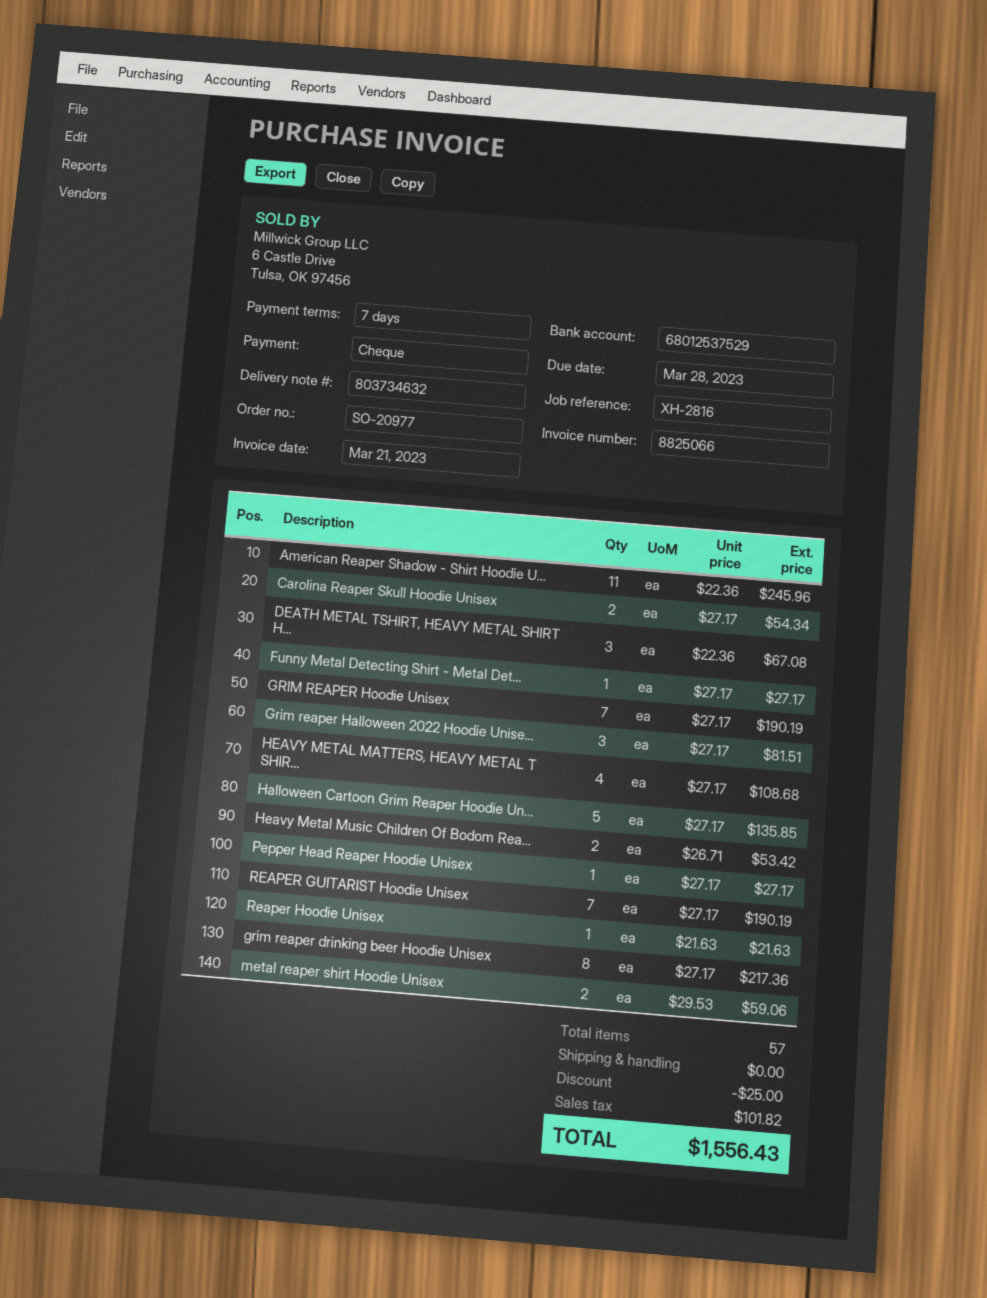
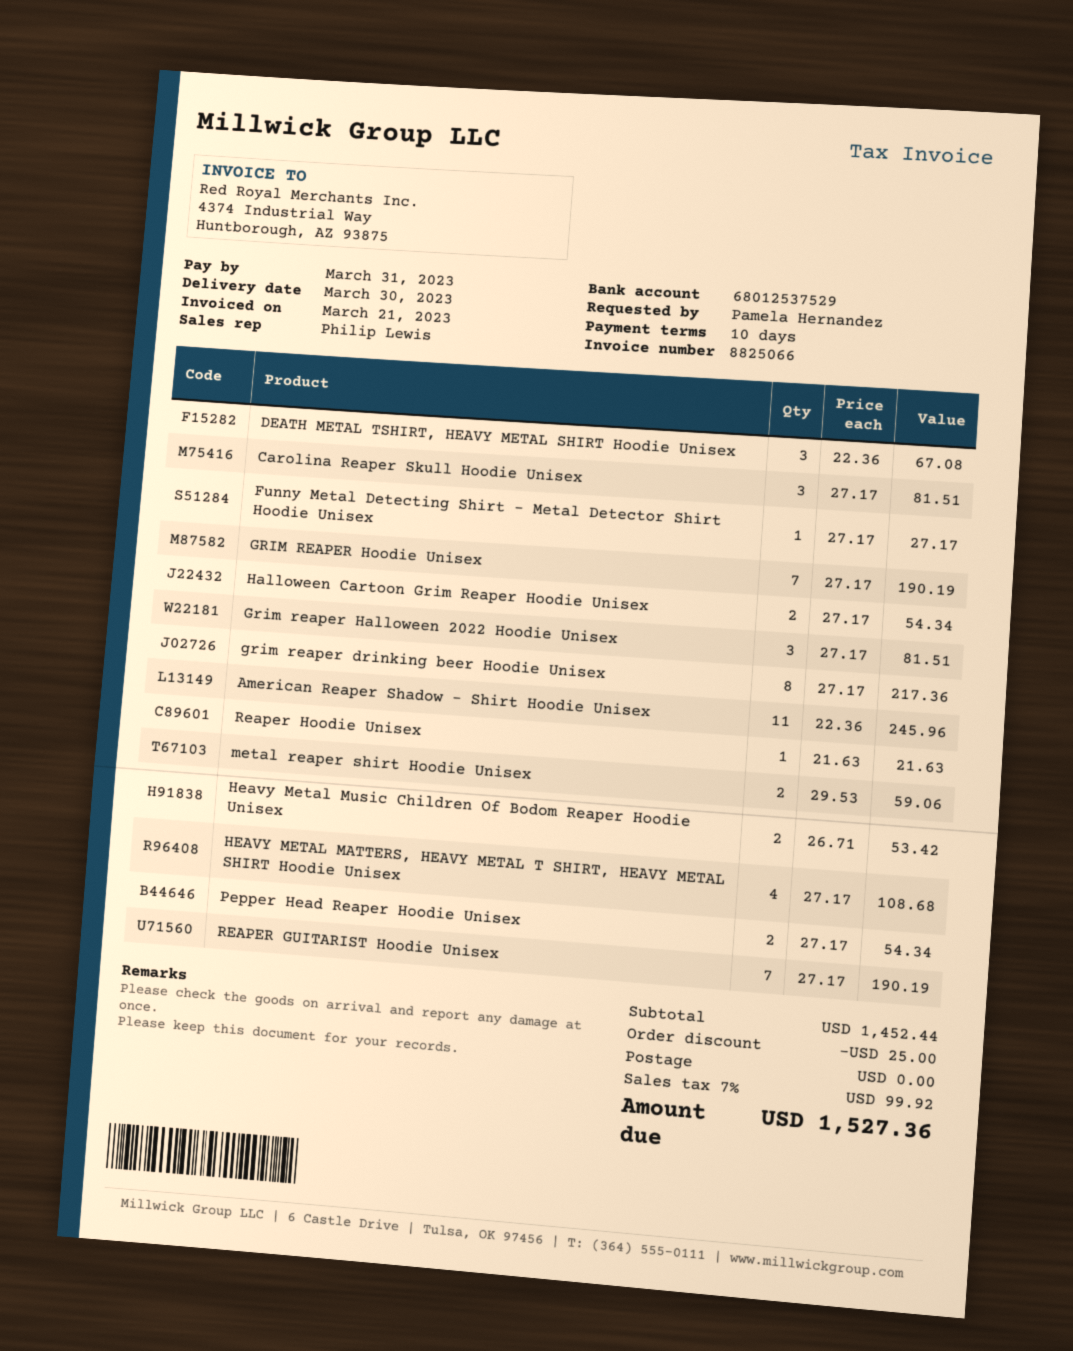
payment terms: 7 days -> 10 days
due date: 2023-03-28 -> 2023-03-31
Carolina Reaper Skull Hoodie Unisex: 2 x 27.17 = 54.34 -> 3 x 27.17 = 81.51
Halloween Cartoon Grim Reaper Hoodie Un...: 5 x 27.17 = 135.85 -> 2 x 27.17 = 54.34
Pepper Head Reaper Hoodie Unisex: 1 x 27.17 = 27.17 -> 2 x 27.17 = 54.34
tax: 101.82 -> 99.92
total: 1556.43 -> 1527.36

